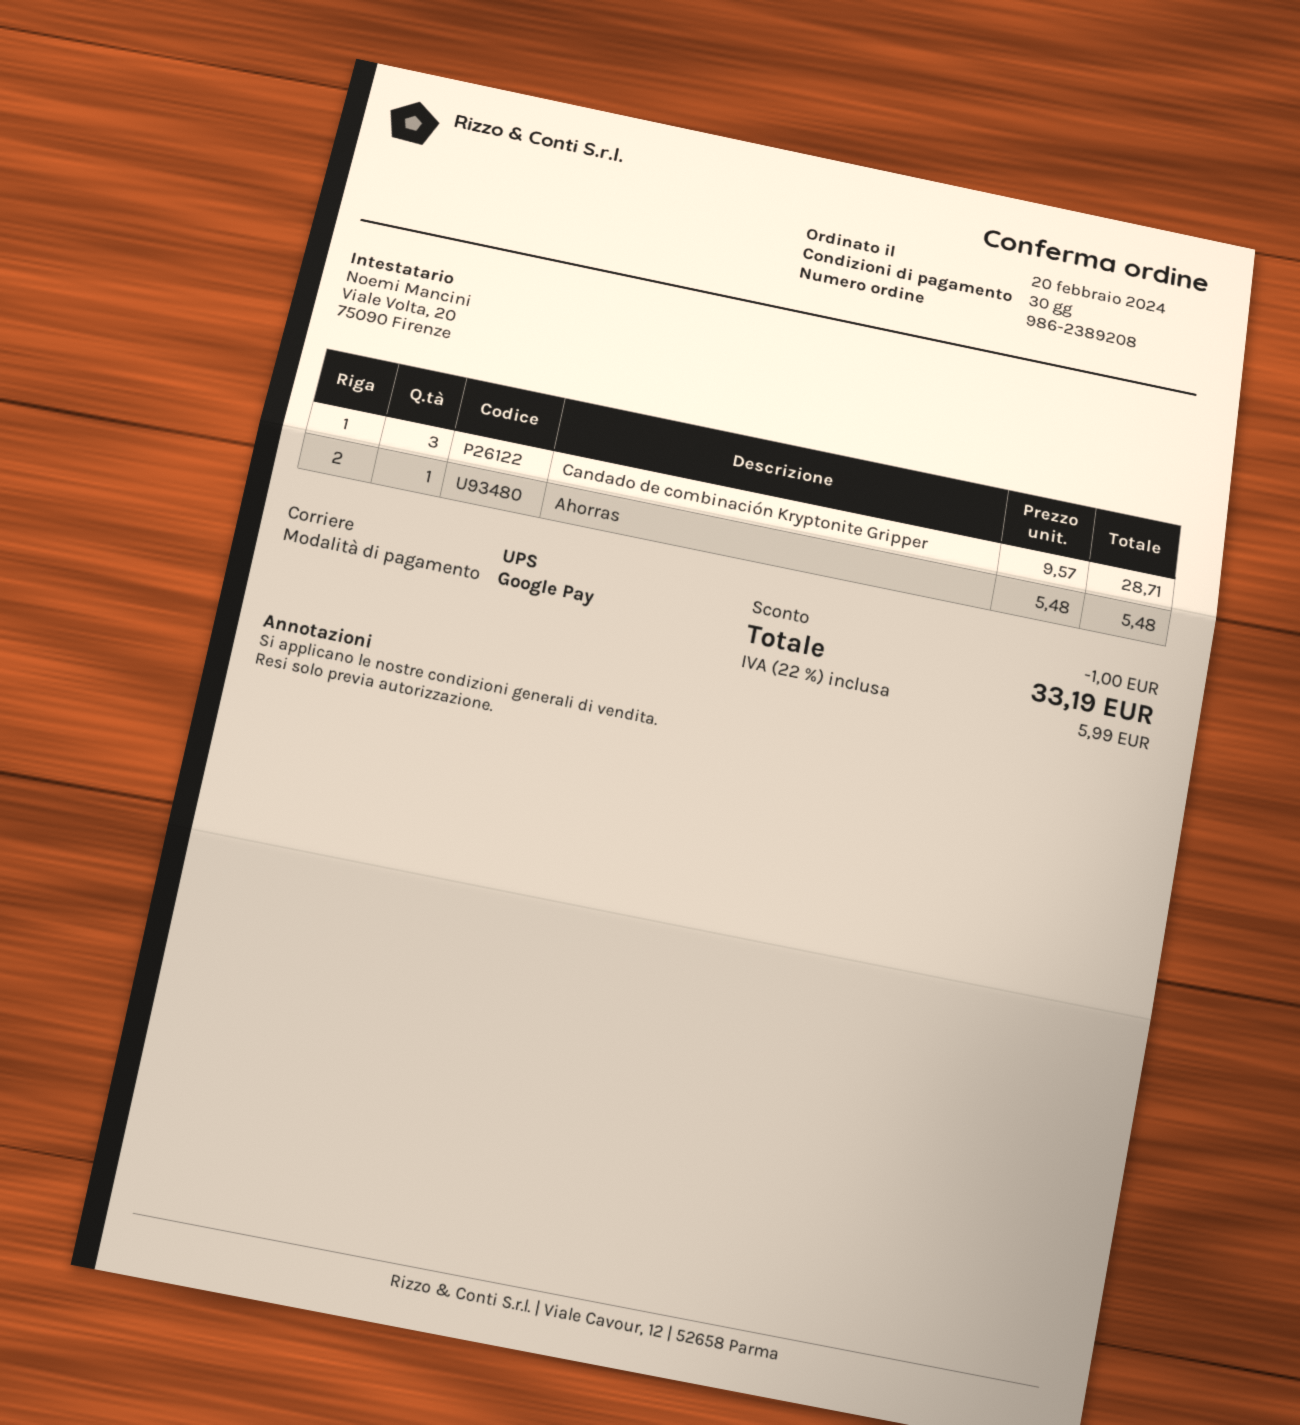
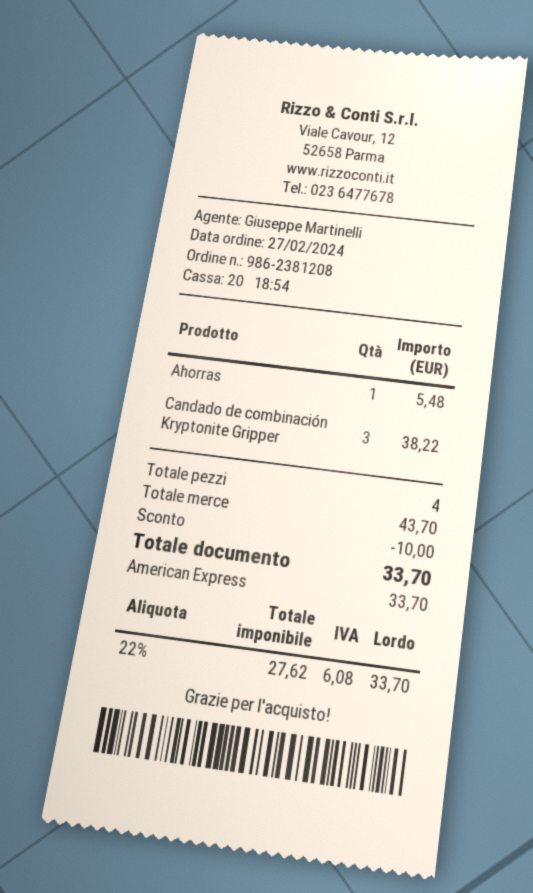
order number: 986-2389208 -> 986-2381208
order date: 2024-02-20 -> 2024-02-27
payment method: Google Pay -> American Express
Candado de combinación Kryptonite Gripper: 3 for 28.71 -> 3 for 38.22
discount: 1.00 -> 10.00
tax: 22% = 5.99 -> 22% = 6.08
total: 33.19 -> 33.70

